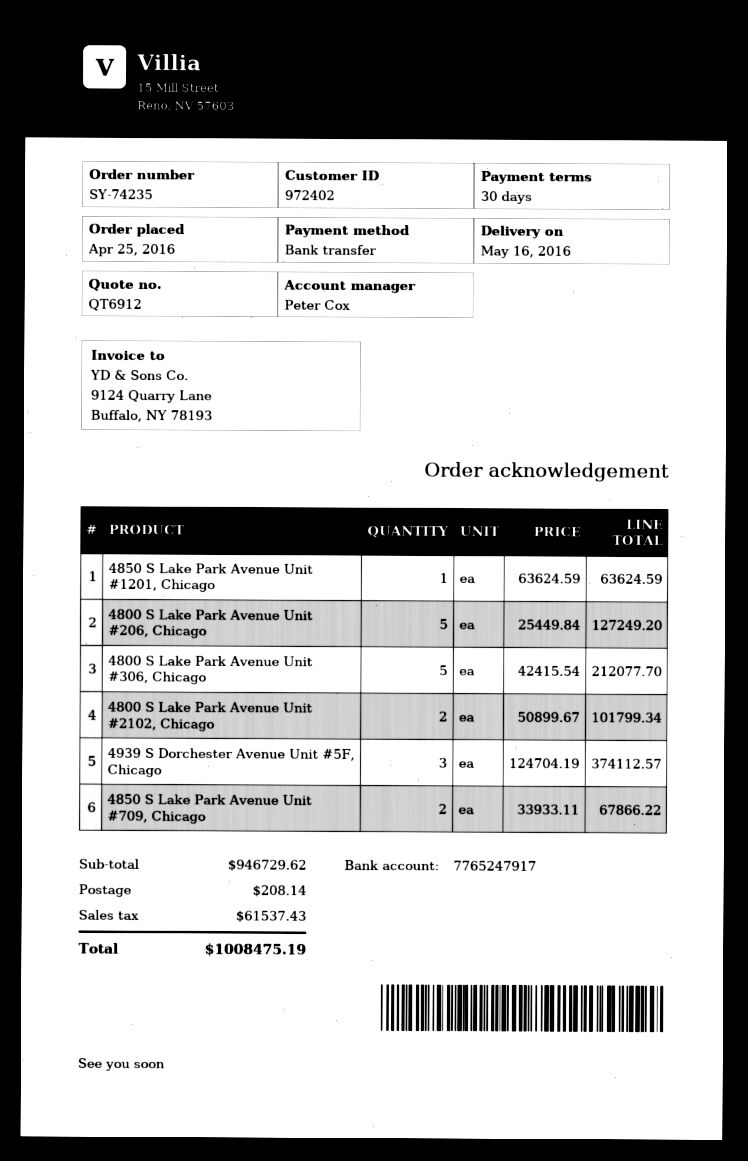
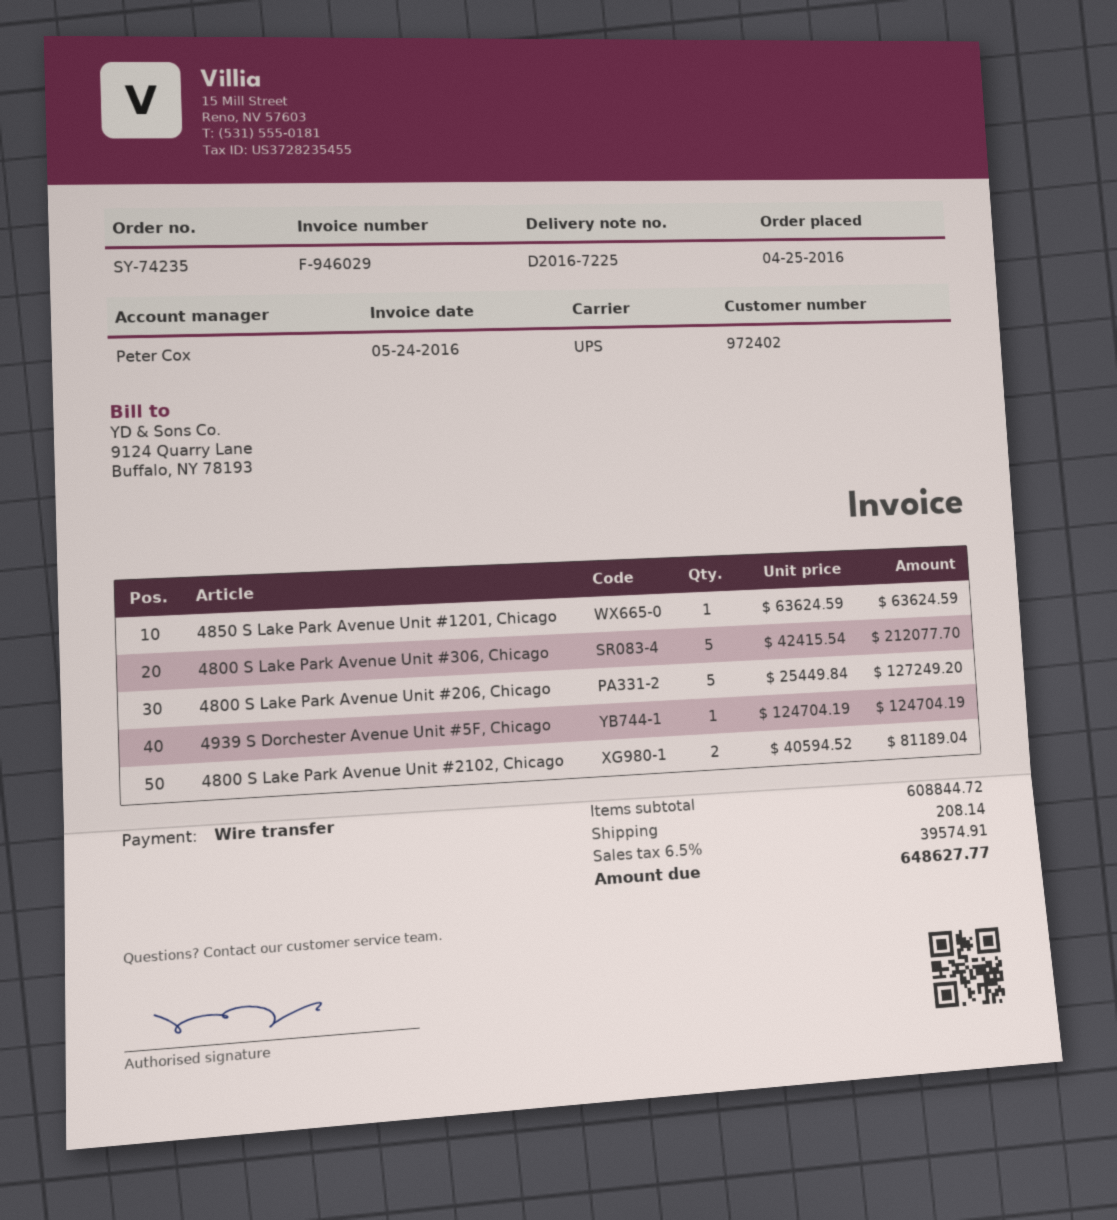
4800 S Lake Park Avenue Unit #2102, Chicago: 2 x 50899.67 = 101799.34 -> 2 x 40594.52 = 81189.04
4939 S Dorchester Avenue Unit #5F, Chicago: 3 x 124704.19 = 374112.57 -> 1 x 124704.19 = 124704.19
4850 S Lake Park Avenue Unit #709, Chicago: 2 x 33933.11 = 67866.22 -> none
subtotal: 946729.62 -> 608844.72
tax: 61537.43 -> 39574.91
total: 1008475.19 -> 648627.77

